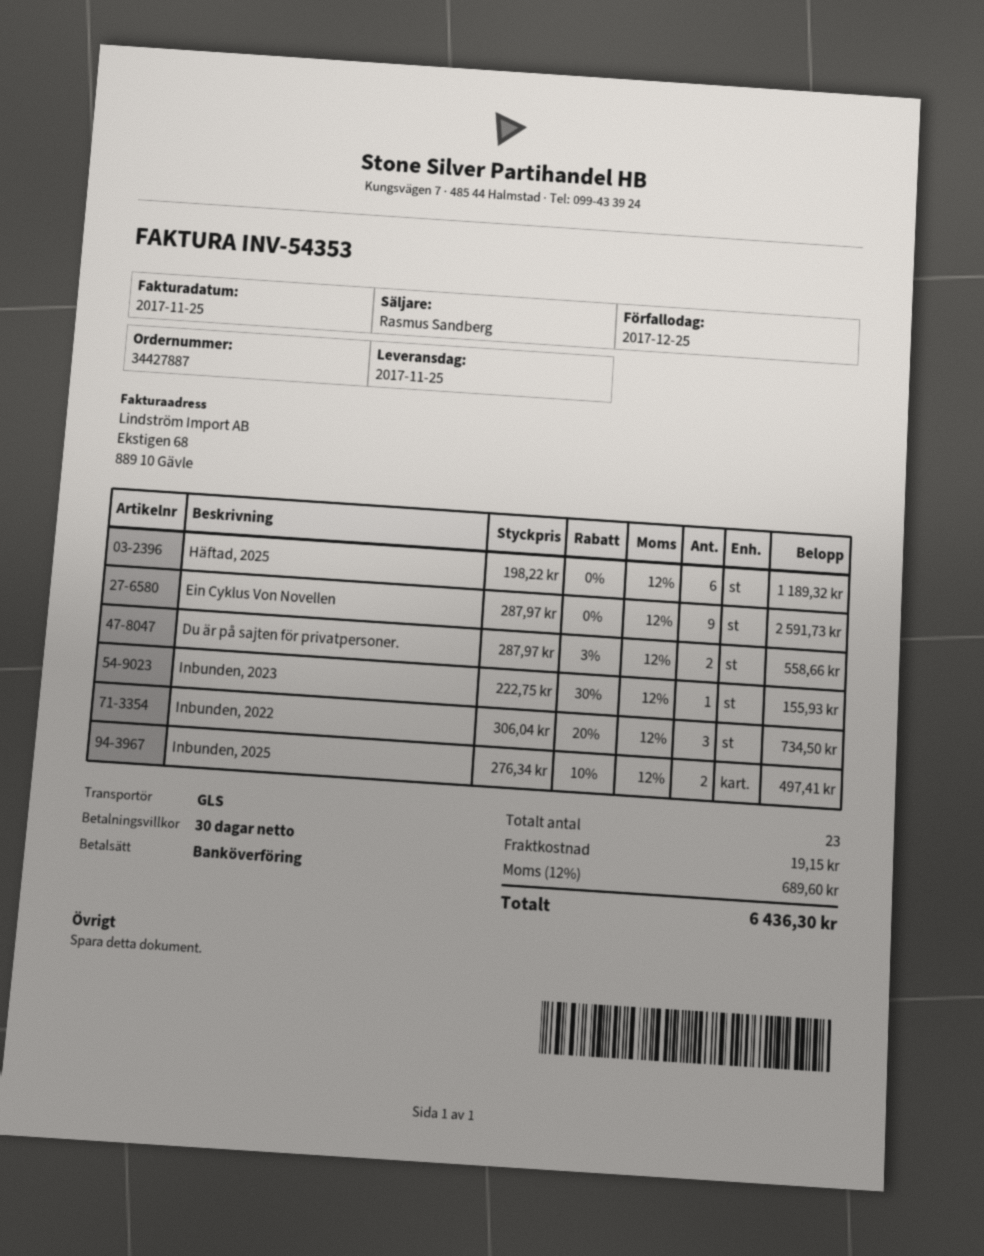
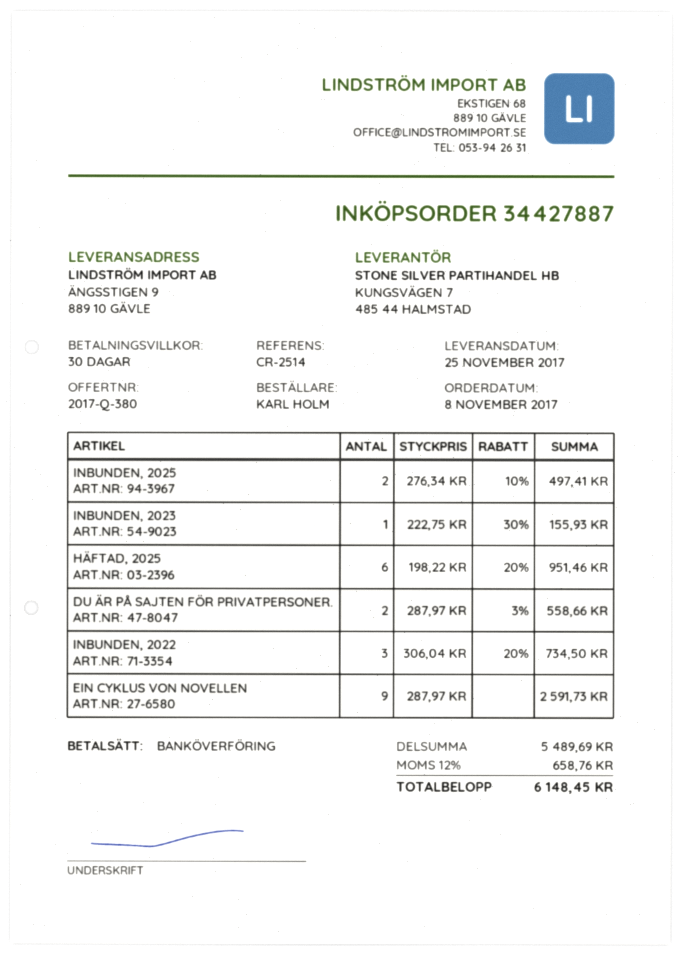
Häftad, 2025: 6 x 198.22 = 1189.32 -> 6 x 198.22 - 20% = 951.46
shipping: 19.15 -> none
tax: 12% = 689.60 -> 12% = 658.76
total: 6436.30 -> 6148.45

